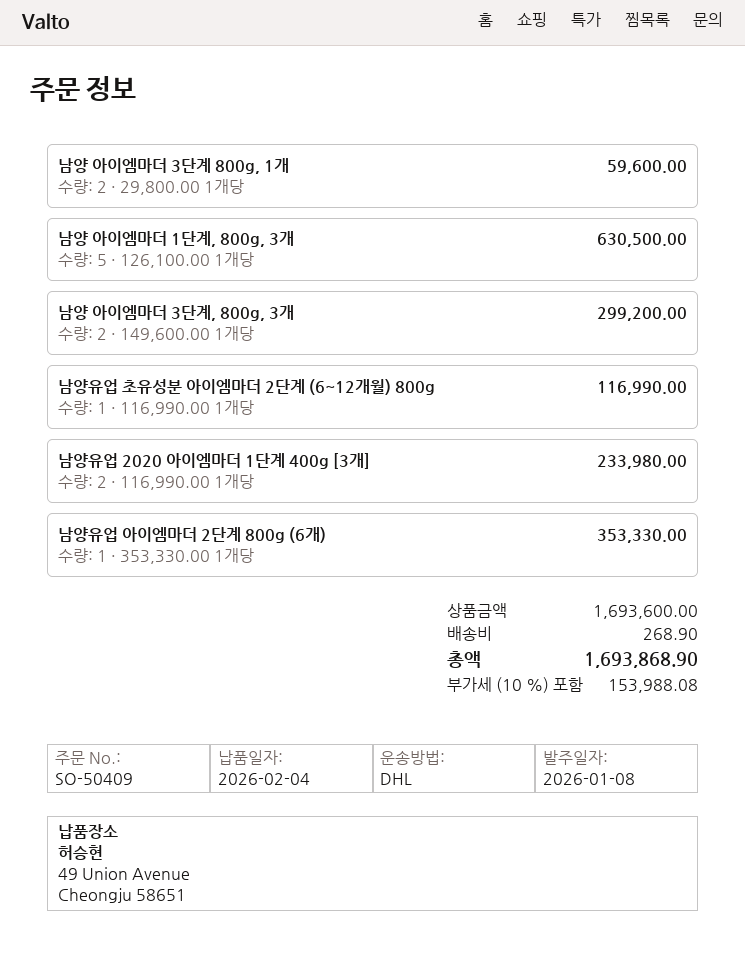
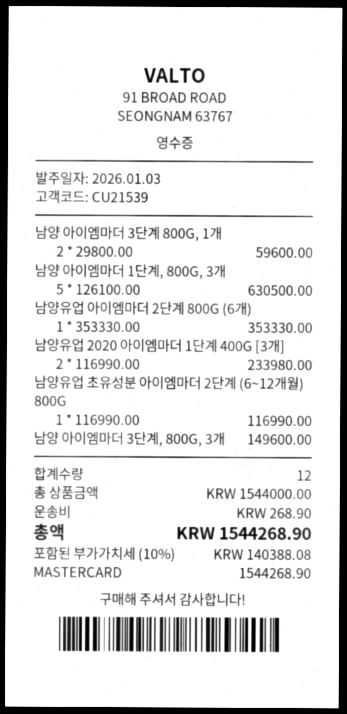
order date: 2026-01-08 -> 2026-01-03
남양 아이엠마더 3단계, 800g, 3개: 2 x 149600.00 = 299200.00 -> 1 x 149600.00 = 149600.00
subtotal: 1693600.00 -> 1544000.00
tax: 10% = 153988.08 -> 10% = 140388.08
total: 1693868.90 -> 1544268.90

